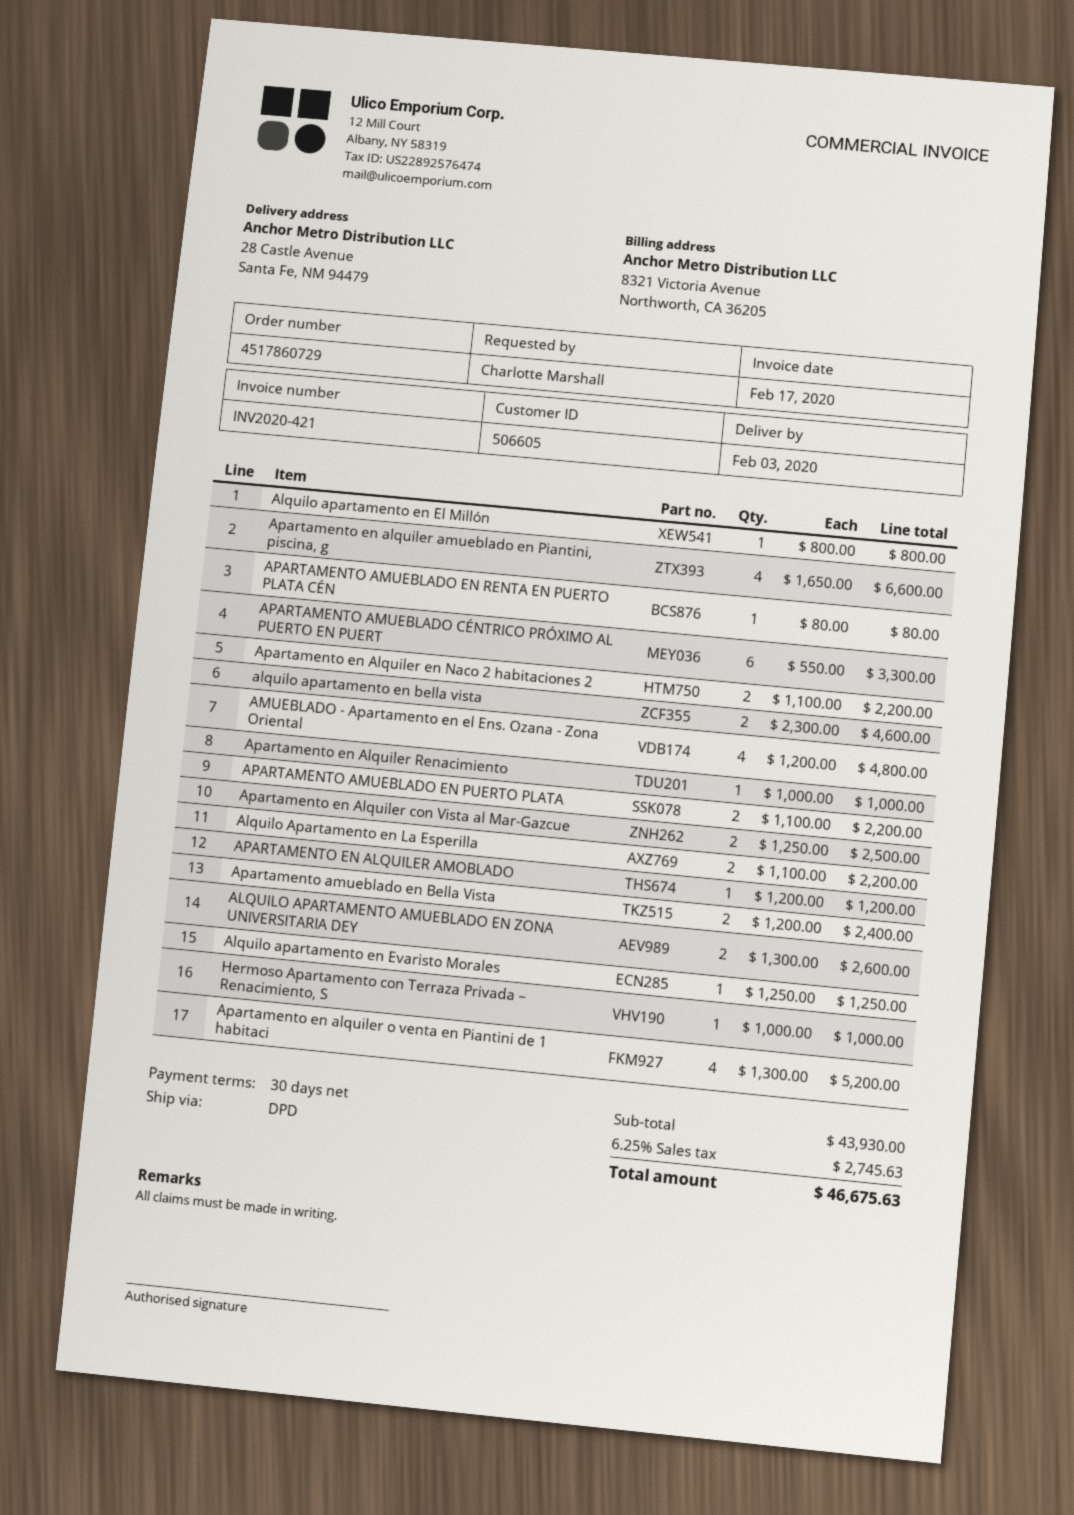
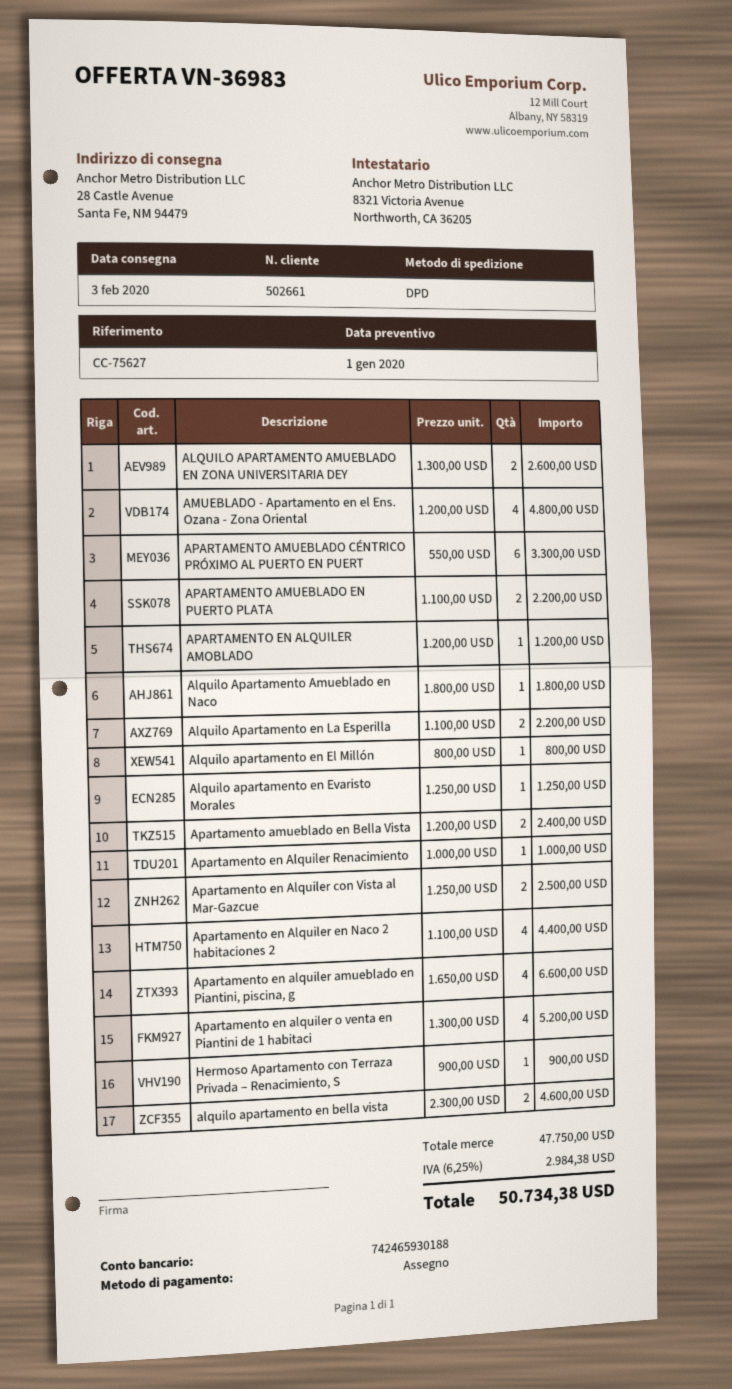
customer number: 506605 -> 502661
APARTAMENTO AMUEBLADO EN RENTA EN PUERTO PLATA CÉN: 1 x 80.00 = 80.00 -> none
Apartamento en Alquiler en Naco 2 habitaciones 2: 2 x 1100.00 = 2200.00 -> 4 x 1100.00 = 4400.00
Hermoso Apartamento con Terraza Privada – Renacimiento, S: 1 x 1000.00 = 1000.00 -> 1 x 900.00 = 900.00
Alquilo Apartamento Amueblado en Naco: none -> 1 x 1800.00 = 1800.00
subtotal: 43930.00 -> 47750.00
tax: 6.25% = 2745.63 -> 6.25% = 2984.38
total: 46675.63 -> 50734.38

